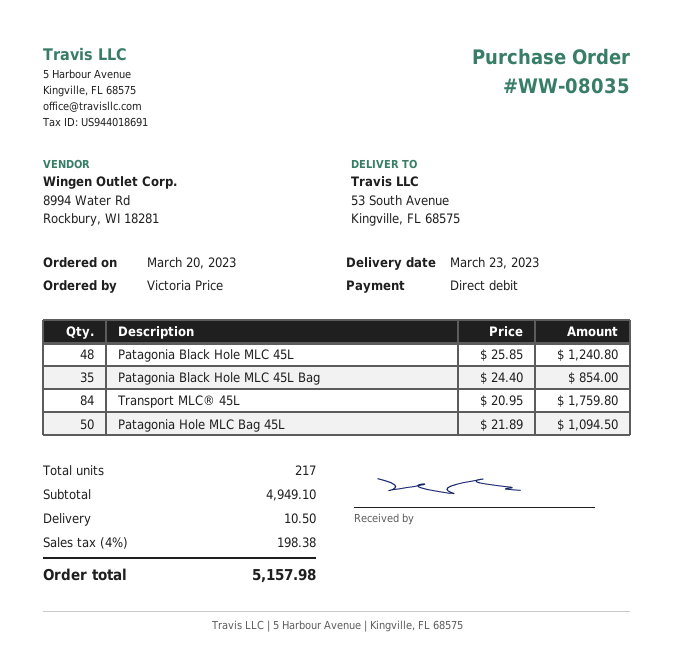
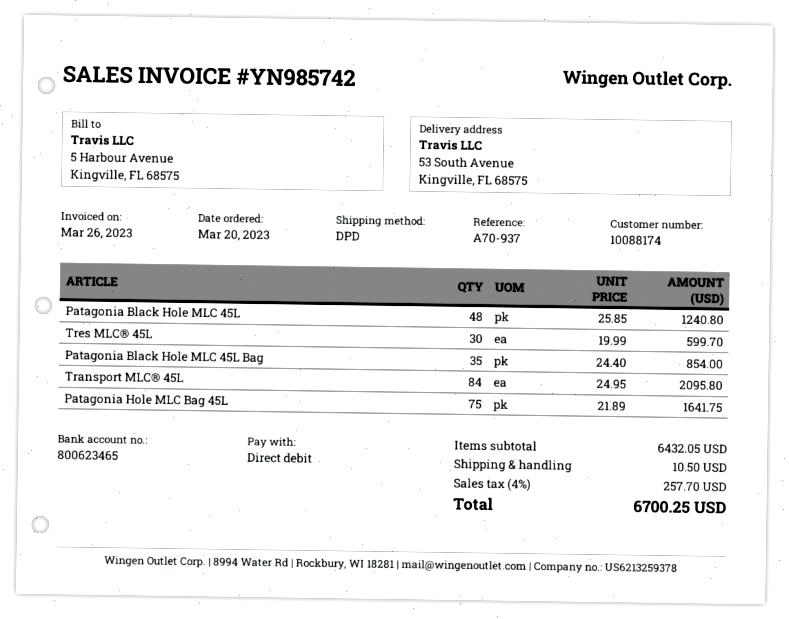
Transport MLC® 45L: 84 x 20.95 = 1759.80 -> 84 x 24.95 = 2095.80
Patagonia Hole MLC Bag 45L: 50 x 21.89 = 1094.50 -> 75 x 21.89 = 1641.75
Tres MLC® 45L: none -> 30 x 19.99 = 599.70
subtotal: 4949.10 -> 6432.05
tax: 4% = 198.38 -> 4% = 257.70
total: 5157.98 -> 6700.25

